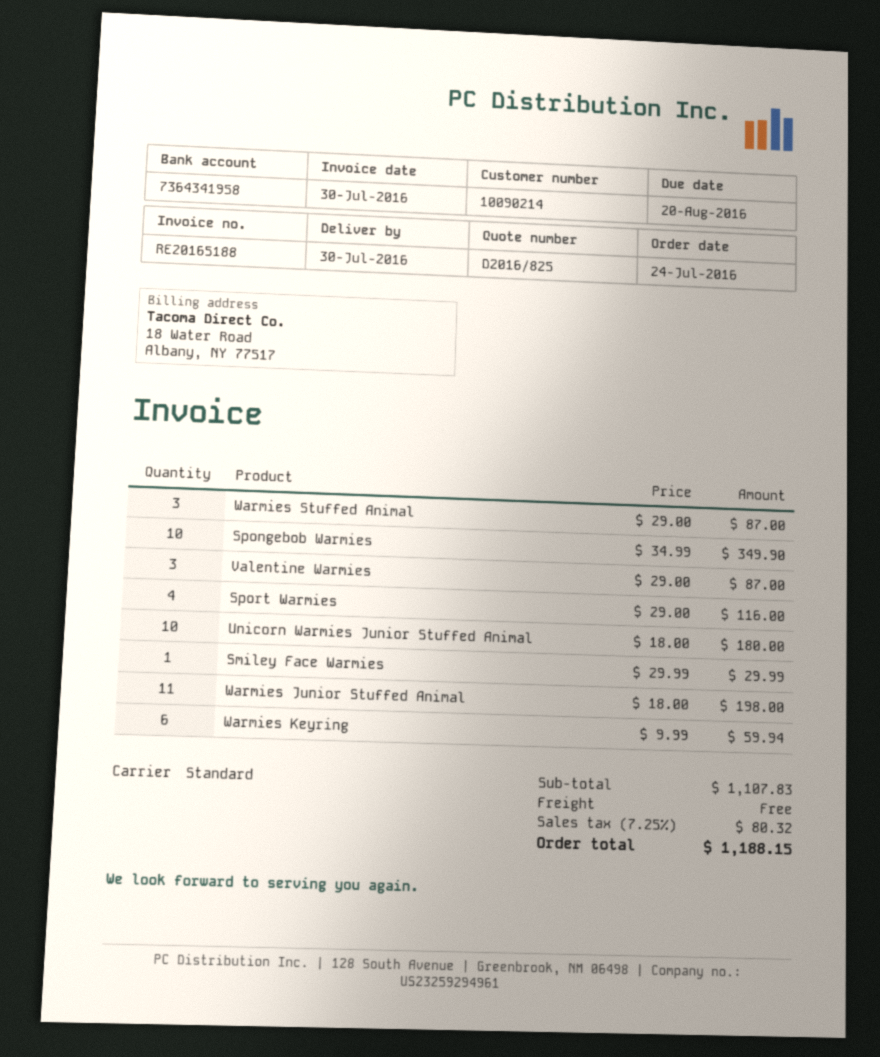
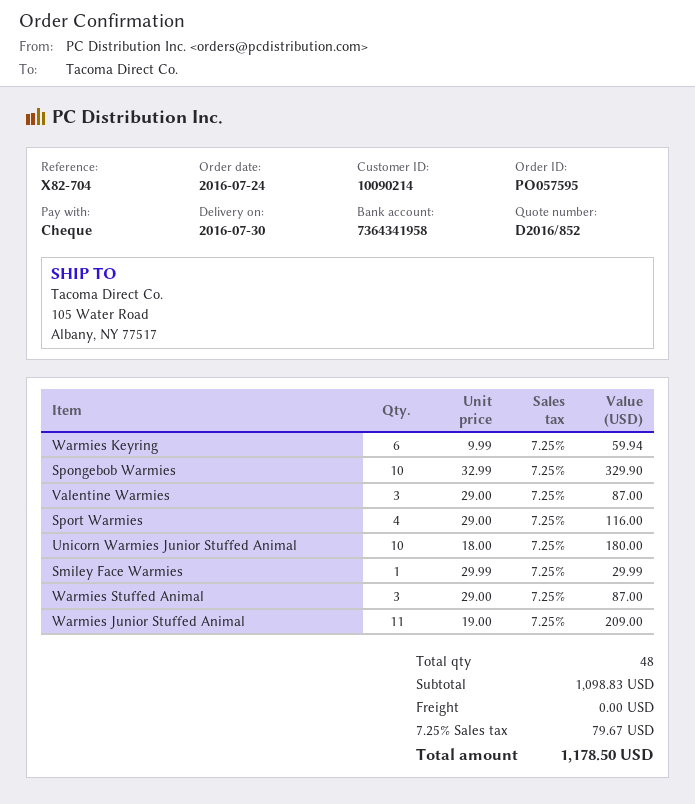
quote number: D2016/825 -> D2016/852
Spongebob Warmies: 10 x 34.99 = 349.90 -> 10 x 32.99 = 329.90
Warmies Junior Stuffed Animal: 11 x 18.00 = 198.00 -> 11 x 19.00 = 209.00
subtotal: 1107.83 -> 1098.83
tax: 7.25% = 80.32 -> 7.25% = 79.67
total: 1188.15 -> 1178.50

